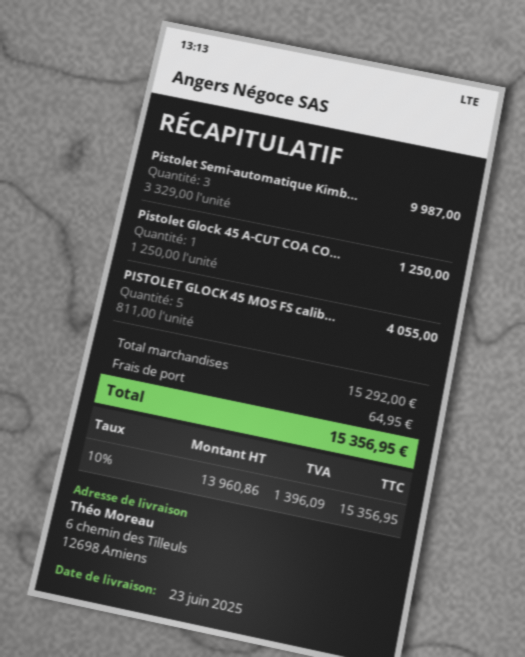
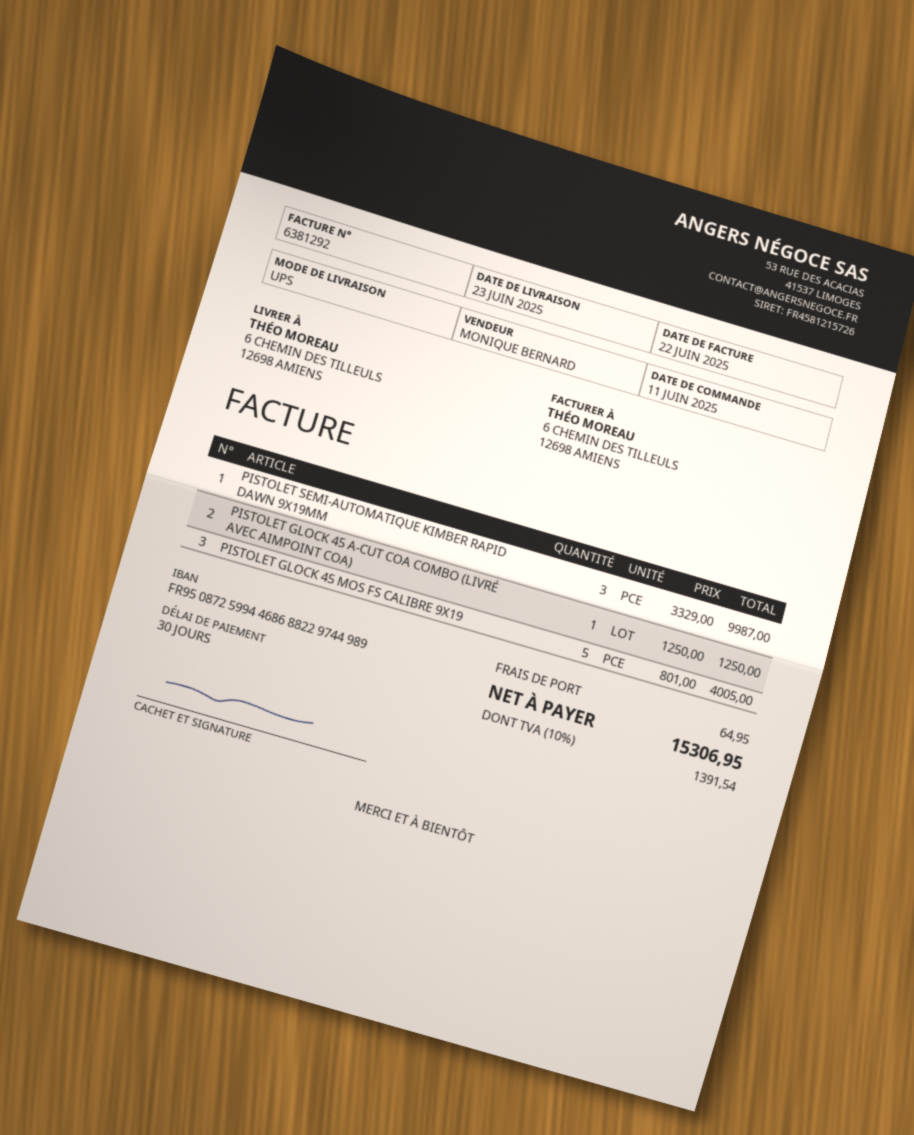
PISTOLET GLOCK 45 MOS FS calib...: 5 x 811.00 = 4055.00 -> 5 x 801.00 = 4005.00
tax: 10% = 1396.09 -> 10% = 1391.54
total: 15356.95 -> 15306.95

